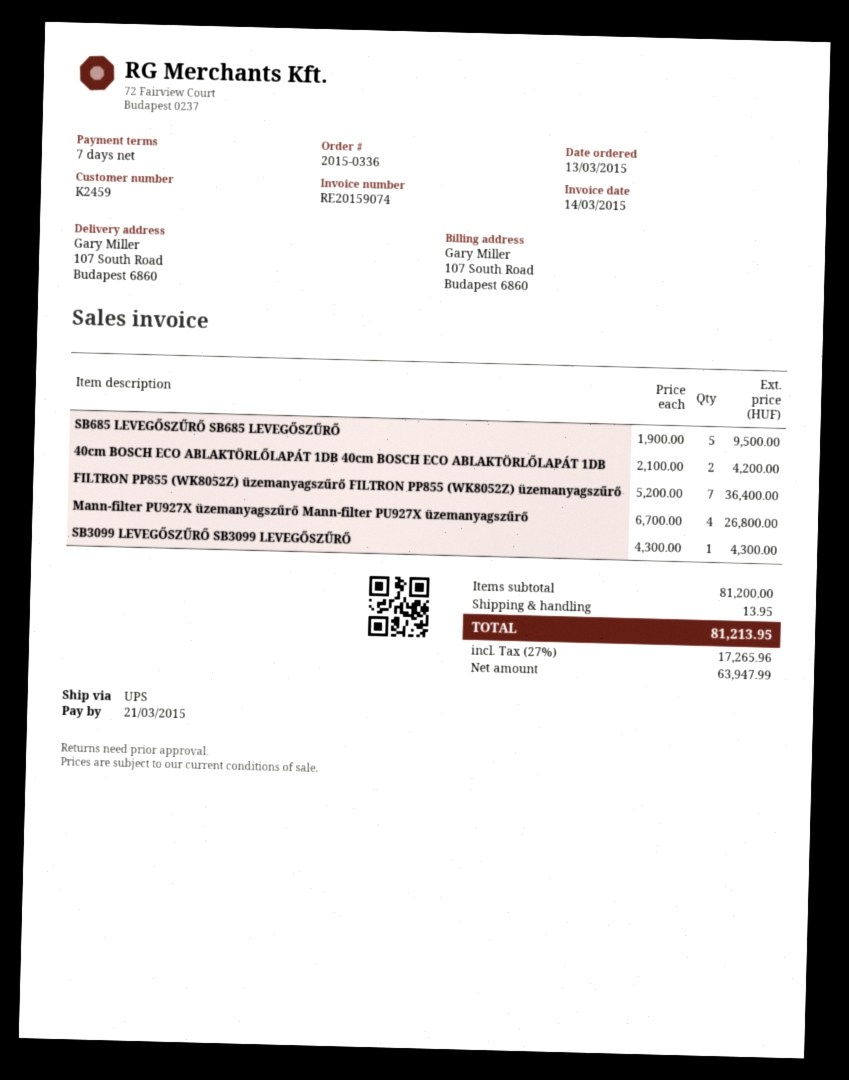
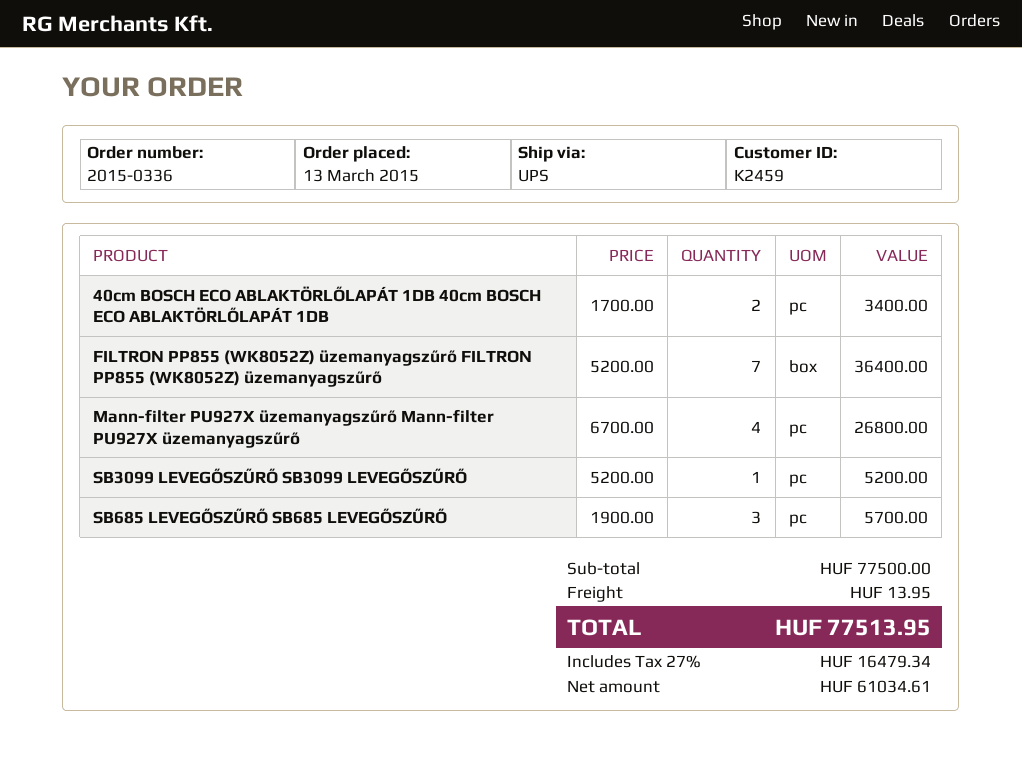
SB685 LEVEGŐSZŰRŐ SB685 LEVEGŐSZŰRŐ: 5 x 1900.00 = 9500.00 -> 3 x 1900.00 = 5700.00
40cm BOSCH ECO ABLAKTÖRLŐLAPÁT 1DB 40cm BOSCH ECO ABLAKTÖRLŐLAPÁT 1DB: 2 x 2100.00 = 4200.00 -> 2 x 1700.00 = 3400.00
SB3099 LEVEGŐSZŰRŐ SB3099 LEVEGŐSZŰRŐ: 1 x 4300.00 = 4300.00 -> 1 x 5200.00 = 5200.00
subtotal: 81200.00 -> 77500.00
net: 63947.99 -> 61034.61
tax: 27% = 17265.96 -> 27% = 16479.34
total: 81213.95 -> 77513.95

